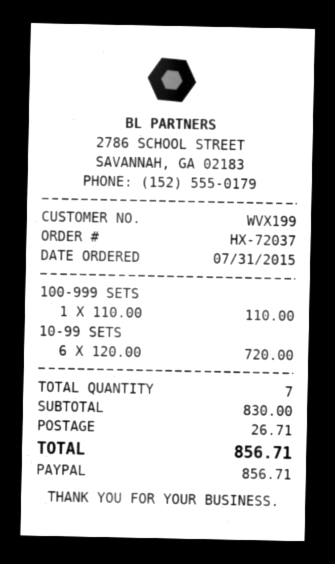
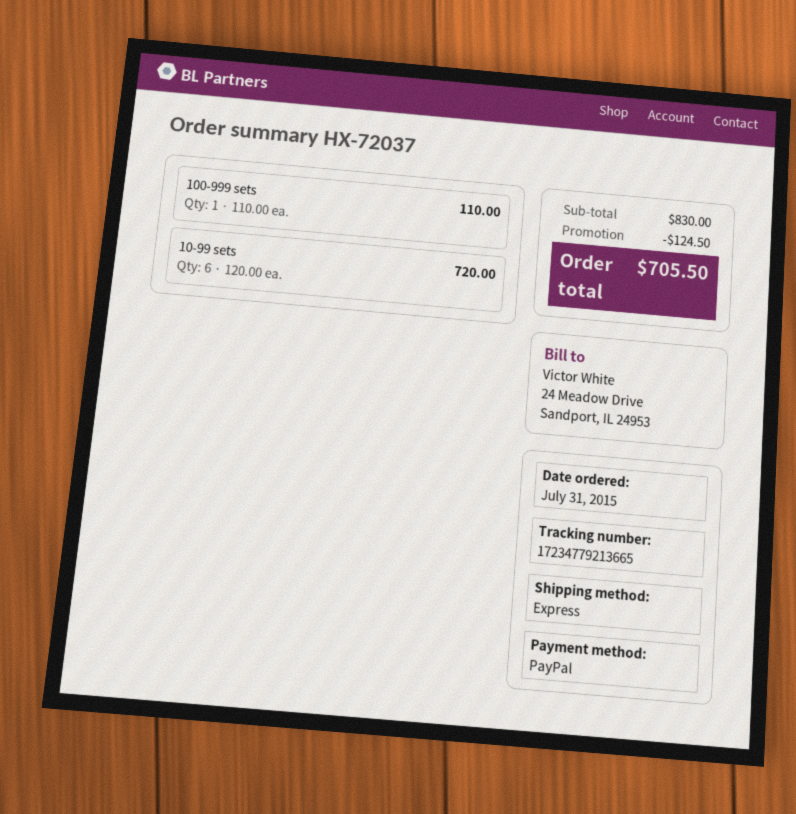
discount: none -> 124.50
shipping: 26.71 -> none
total: 856.71 -> 705.50

